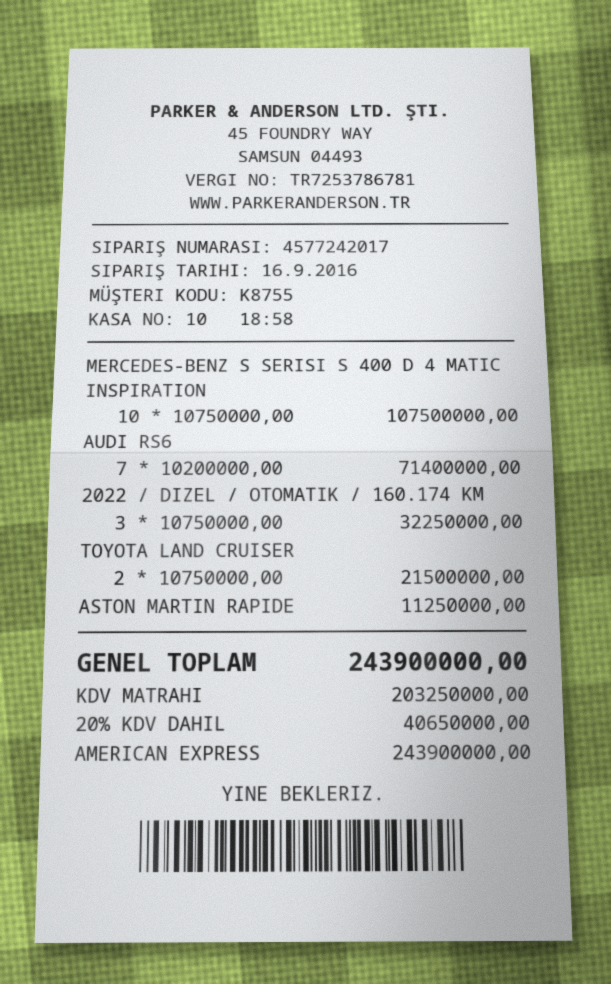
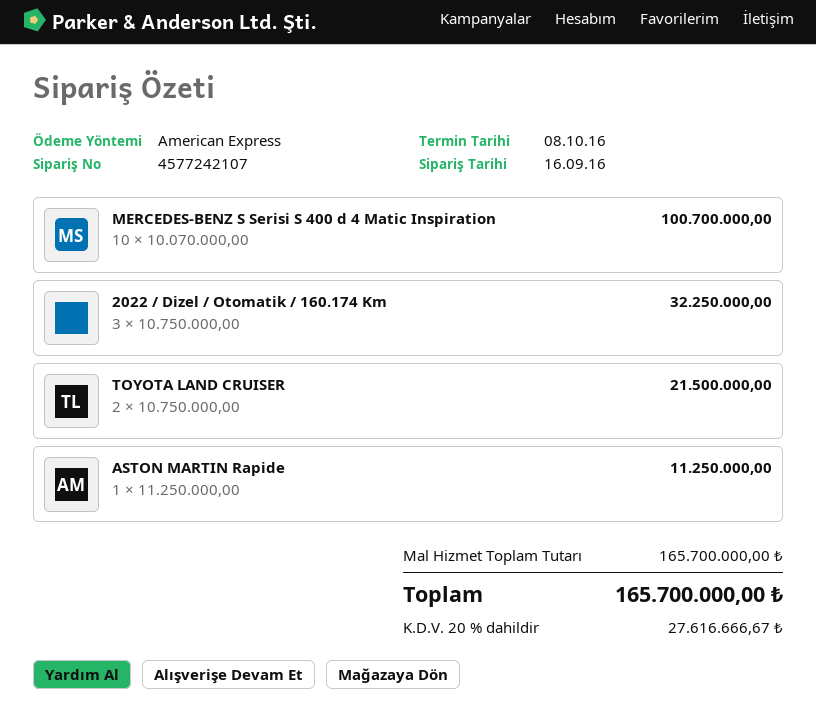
order number: 4577242017 -> 4577242107
MERCEDES-BENZ S SERISI S 400 D 4 MATIC INSPIRATION: 10 x 10750000.00 = 107500000.00 -> 10 x 10070000.00 = 100700000.00
AUDI RS6: 7 x 10200000.00 = 71400000.00 -> none
tax: 20% = 40650000.00 -> 20% = 27616666.67
total: 243900000.00 -> 165700000.00

